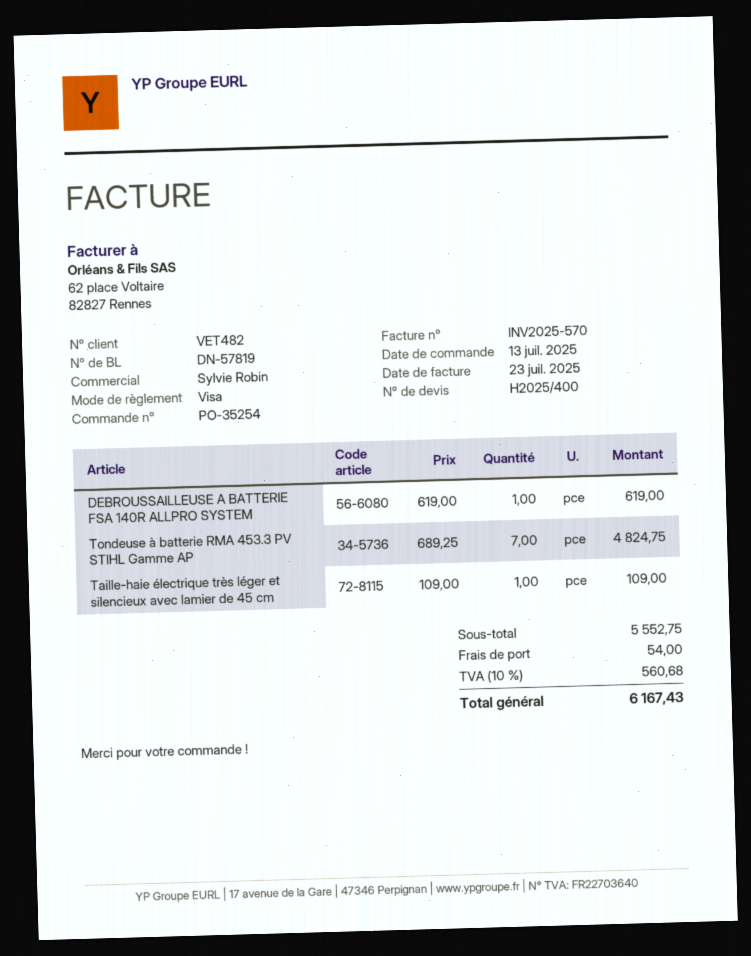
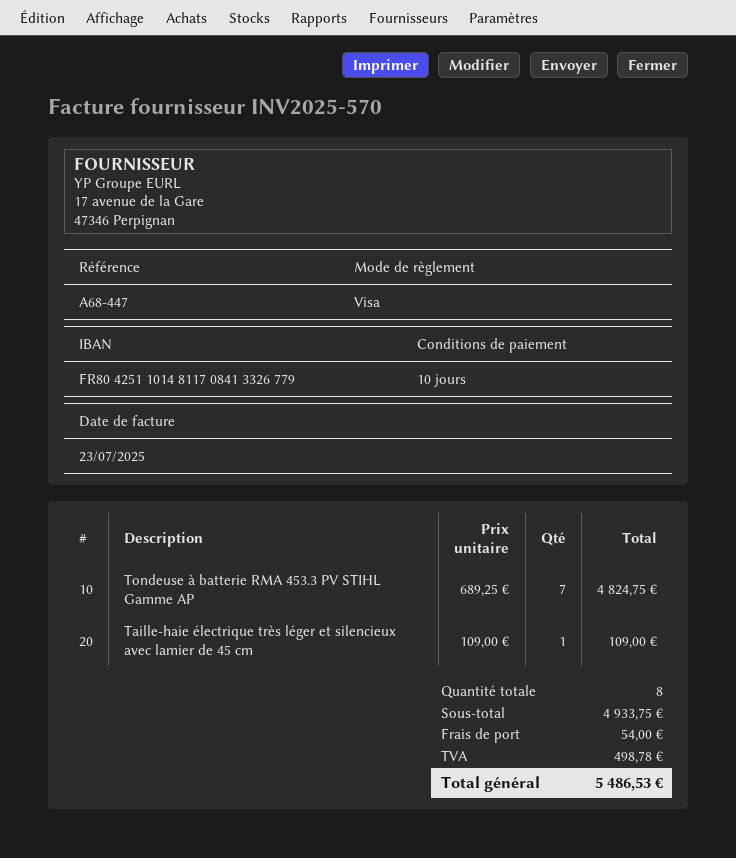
DEBROUSSAILLEUSE A BATTERIE FSA 140R ALLPRO SYSTEM: 1 x 619.00 = 619.00 -> none
subtotal: 5552.75 -> 4933.75
tax: 560.68 -> 498.78
total: 6167.43 -> 5486.53

